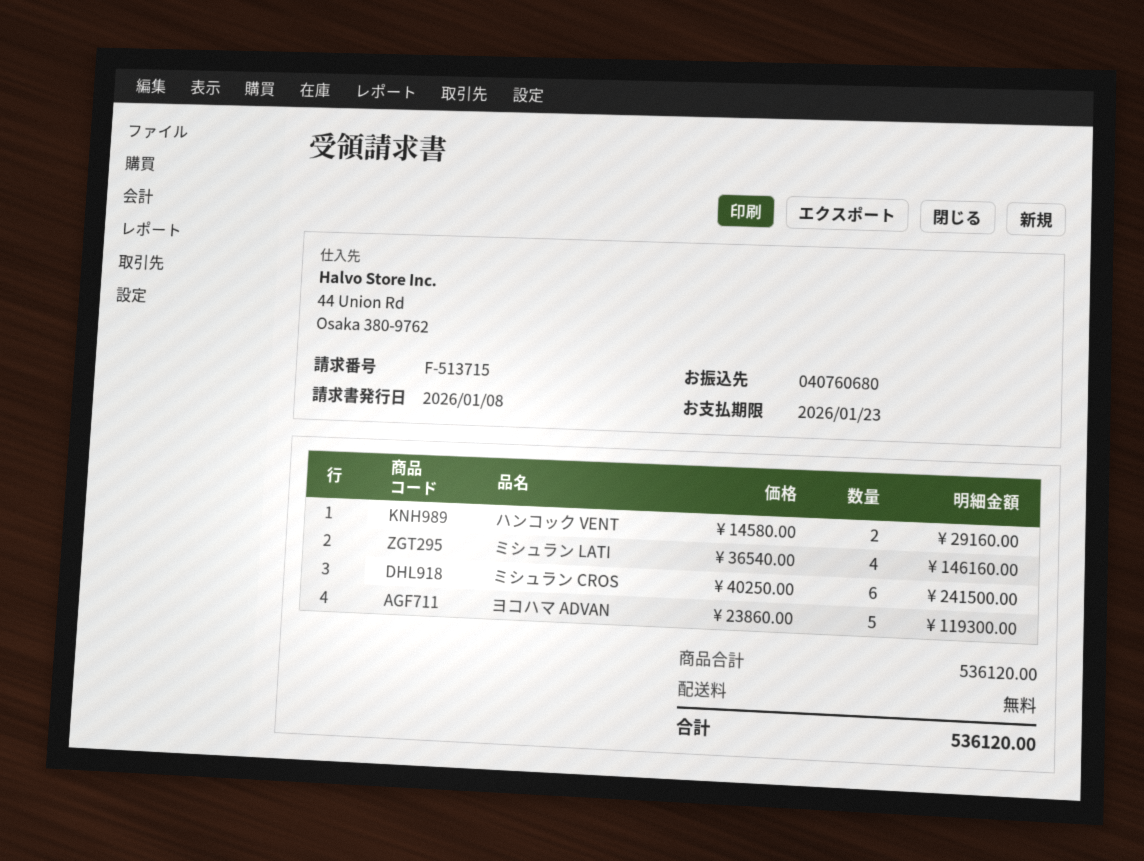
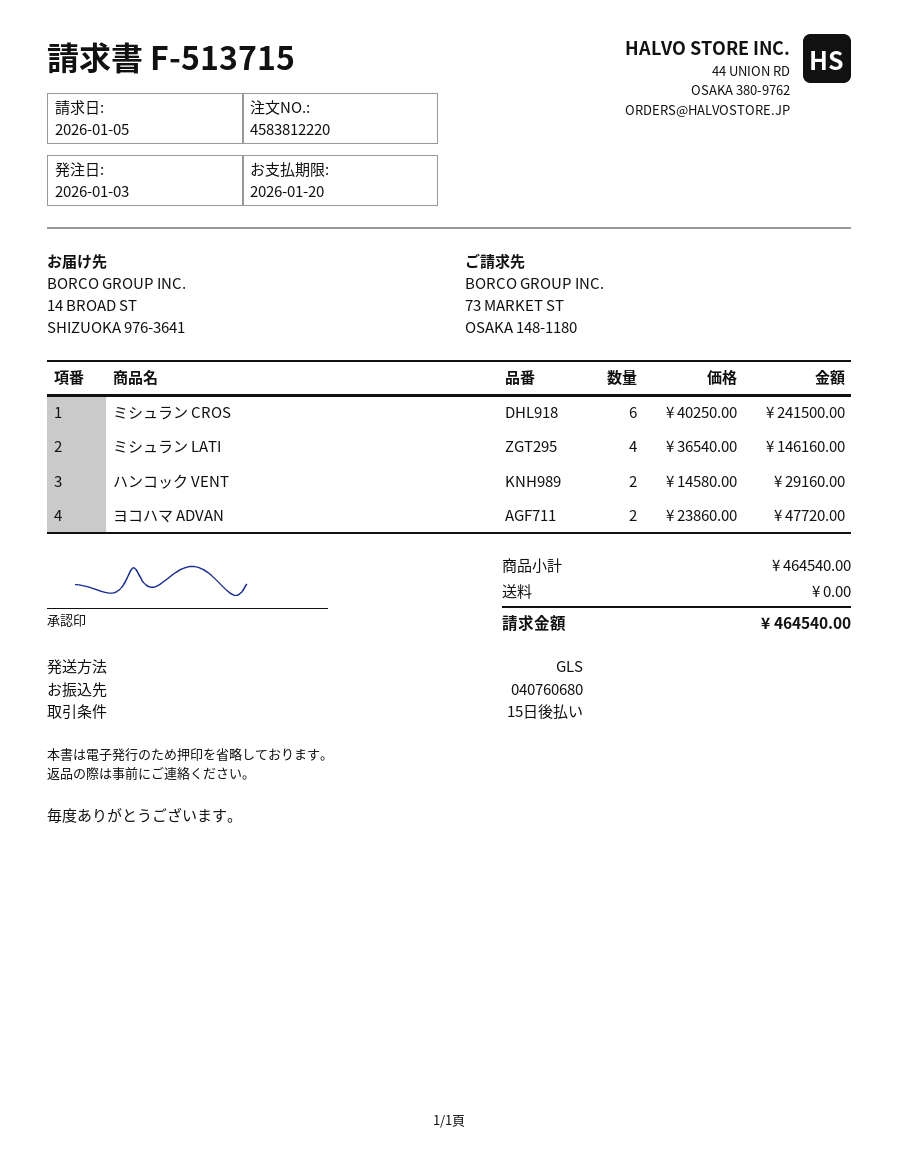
invoice date: 2026-01-08 -> 2026-01-05
due date: 2026-01-23 -> 2026-01-20
ヨコハマ ADVAN: 5 x 23860.00 = 119300.00 -> 2 x 23860.00 = 47720.00
subtotal: 536120.00 -> 464540.00
total: 536120.00 -> 464540.00

